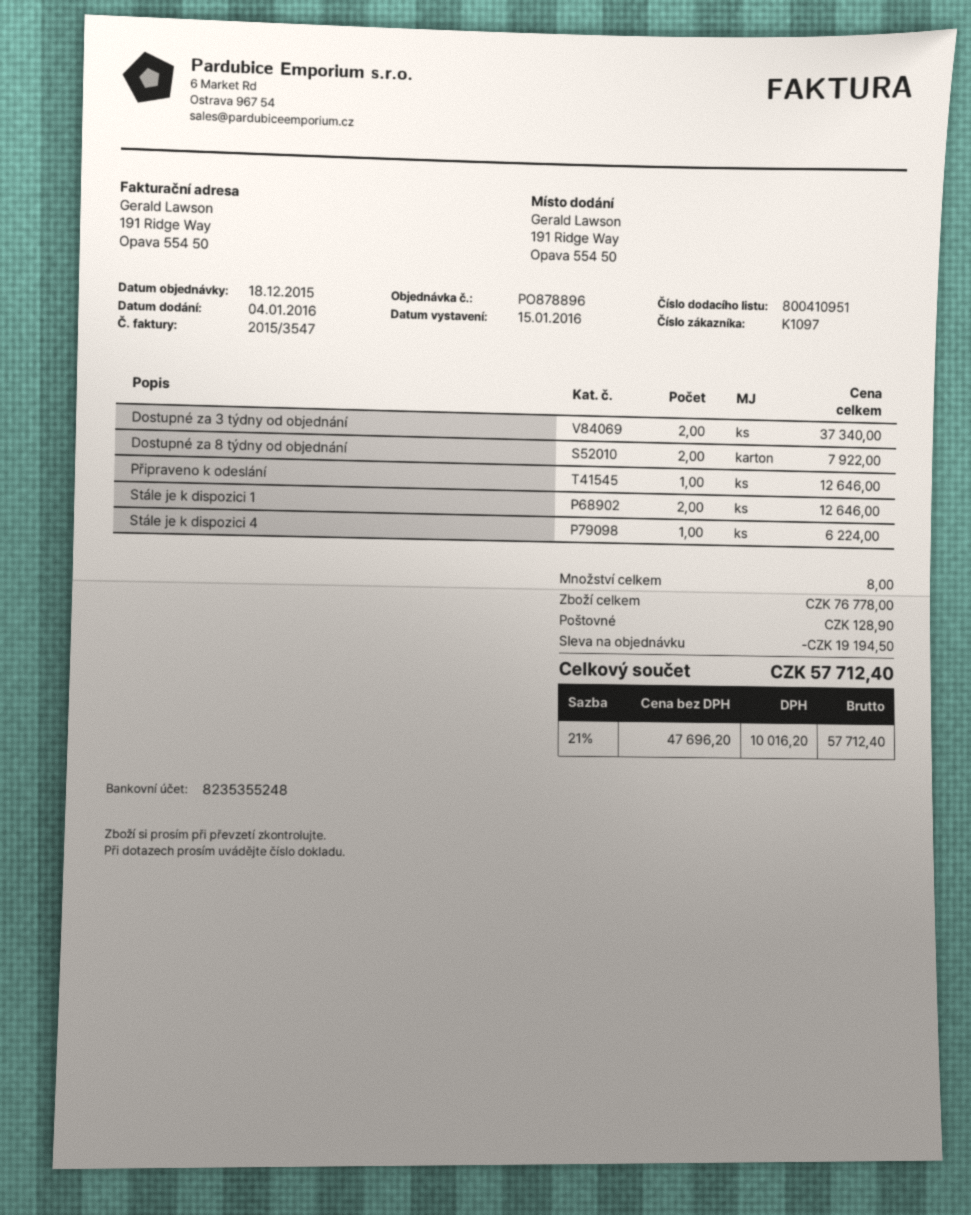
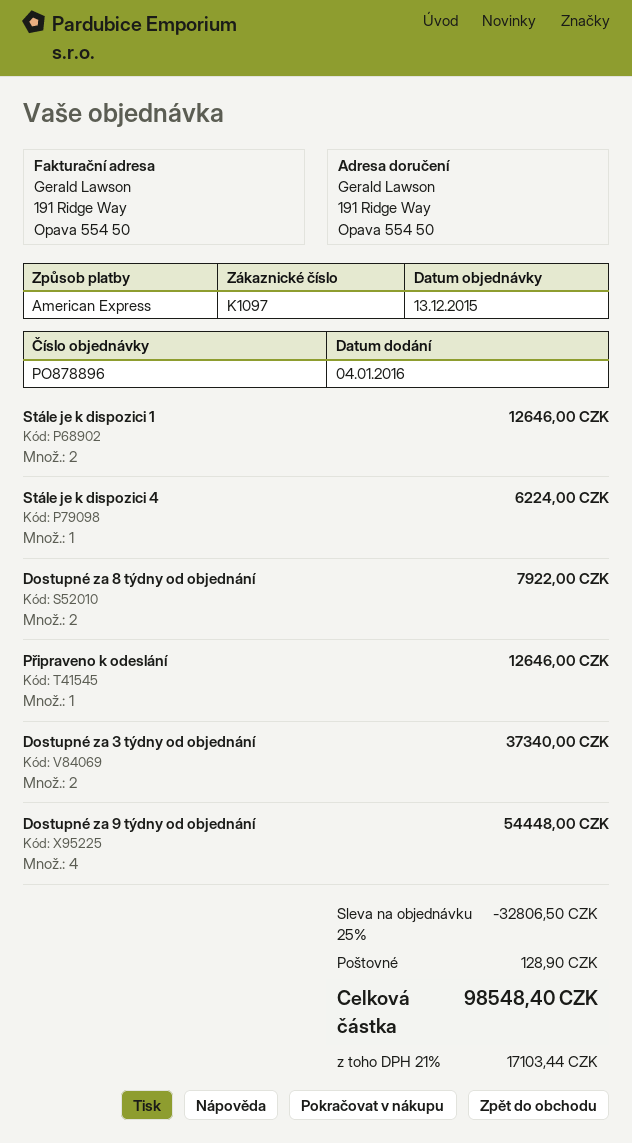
order date: 2015-12-18 -> 2015-12-13
Dostupné za 9 týdny od objednání: none -> 4 for 54448.00
discount: 19194.50 -> 32806.50
tax: 21% = 10016.20 -> 21% = 17103.44
total: 57712.40 -> 98548.40

